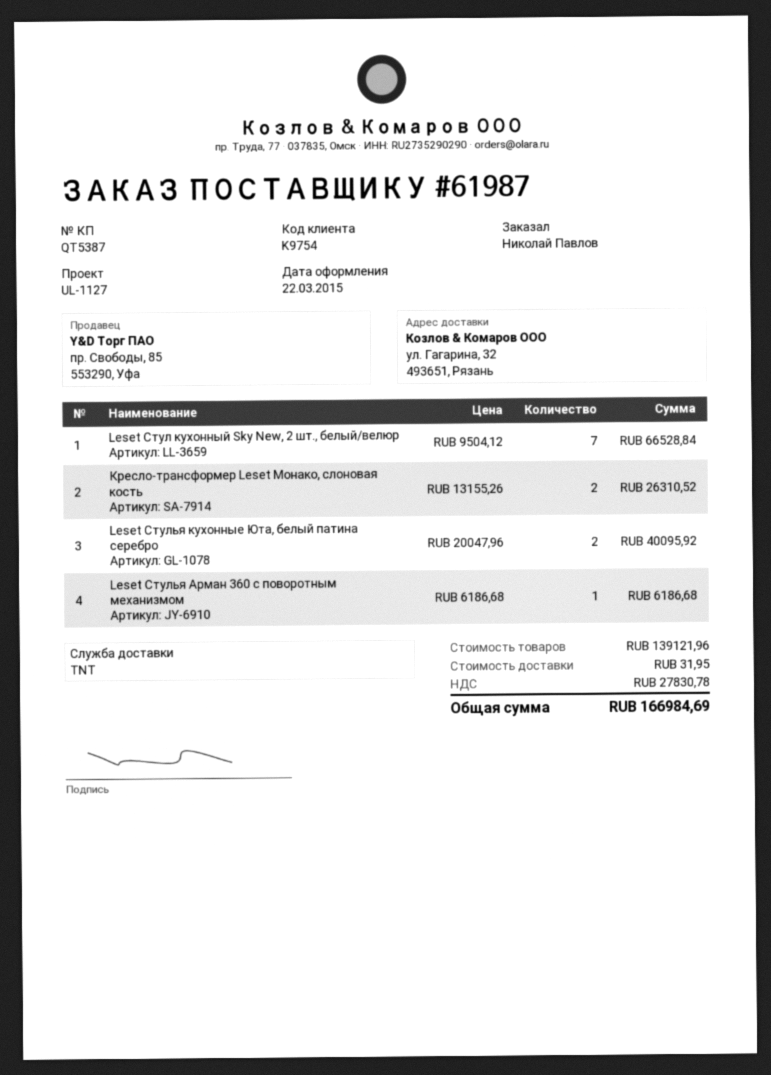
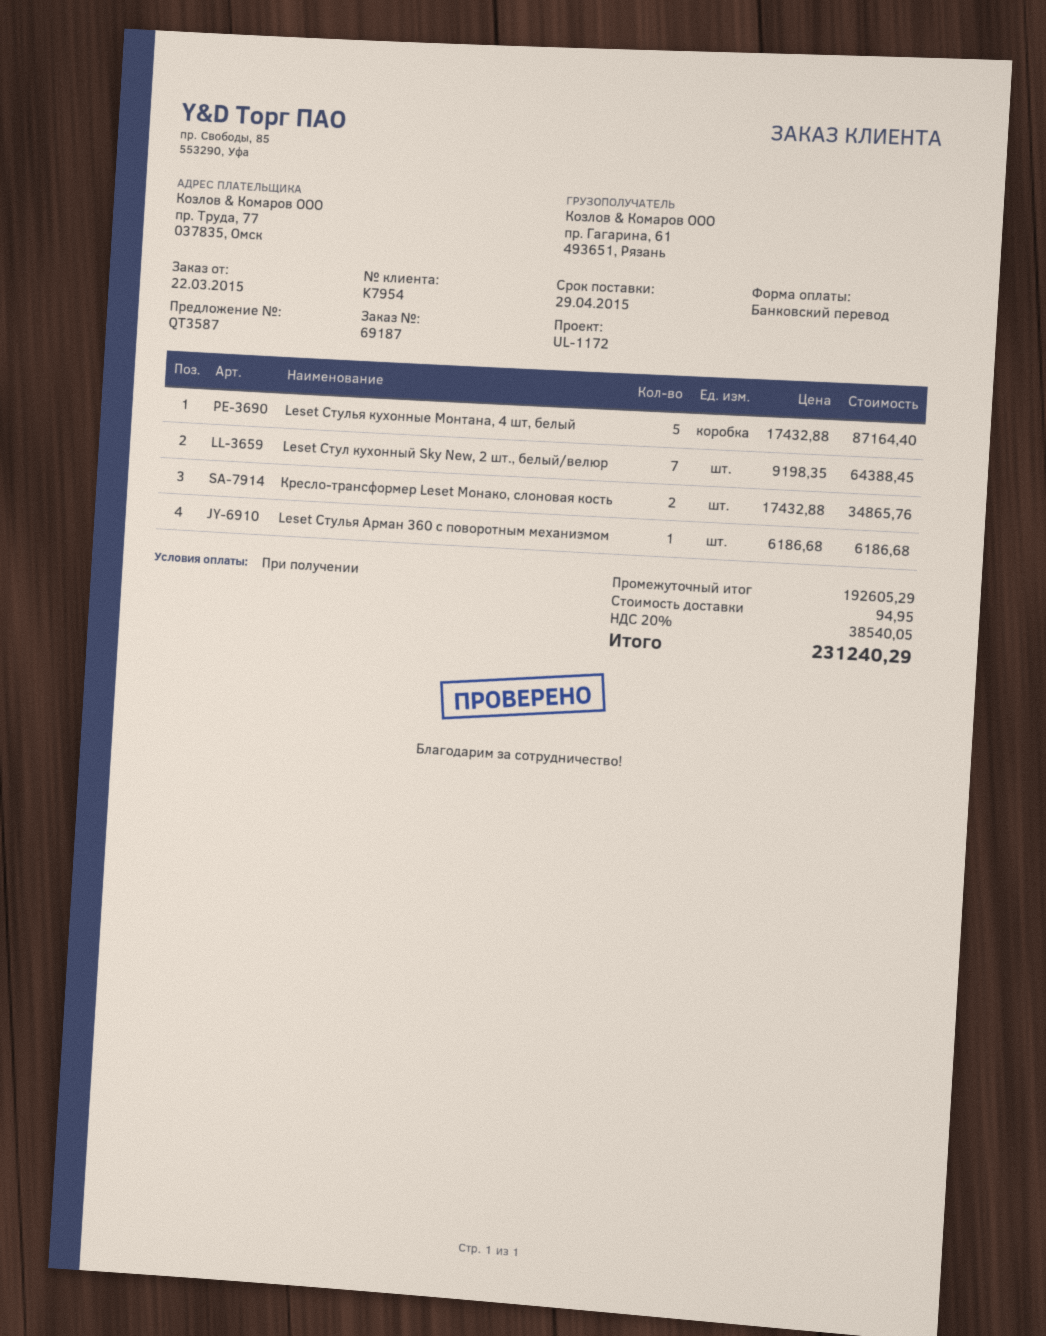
quote number: QT5387 -> QT3587
order number: 61987 -> 69187
customer number: K9754 -> K7954
reference: UL-1127 -> UL-1172
ship to: ул. Гагарина, 32, 493651, Рязань -> пр. Гагарина, 61, 493651, Рязань
Leset Стул кухонный Sky New, 2 шт., белый/велюр: 7 x 9504.12 = 66528.84 -> 7 x 9198.35 = 64388.45
Кресло-трансформер Leset Монако, слоновая кость: 2 x 13155.26 = 26310.52 -> 2 x 17432.88 = 34865.76
Leset Стулья кухонные Юта, белый патина серебро: 2 x 20047.96 = 40095.92 -> none
Leset Стулья кухонные Монтана, 4 шт, белый: none -> 5 x 17432.88 = 87164.40
subtotal: 139121.96 -> 192605.29
shipping: 31.95 -> 94.95
tax: 27830.78 -> 38540.05
total: 166984.69 -> 231240.29

